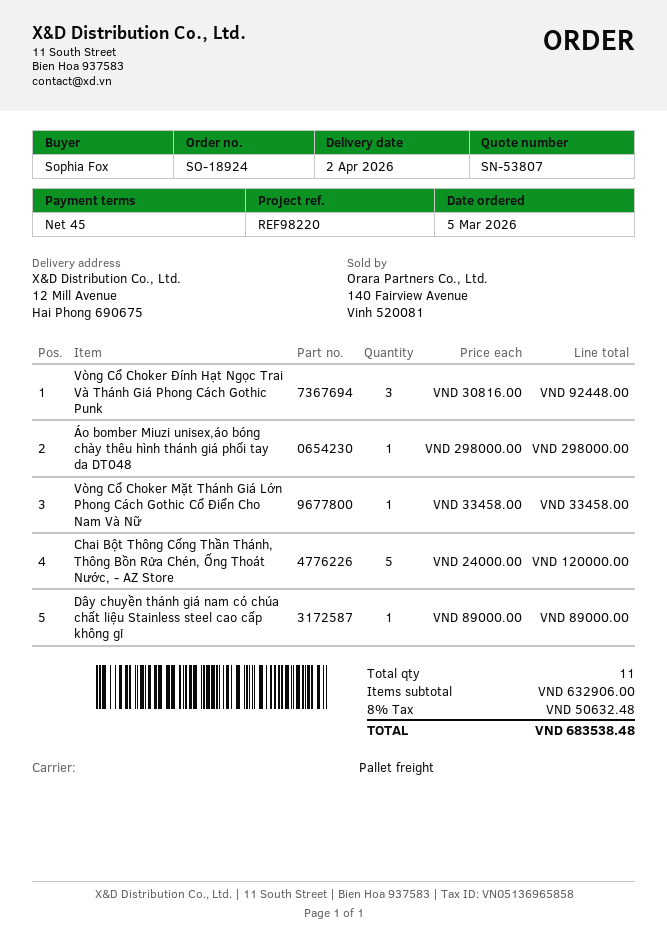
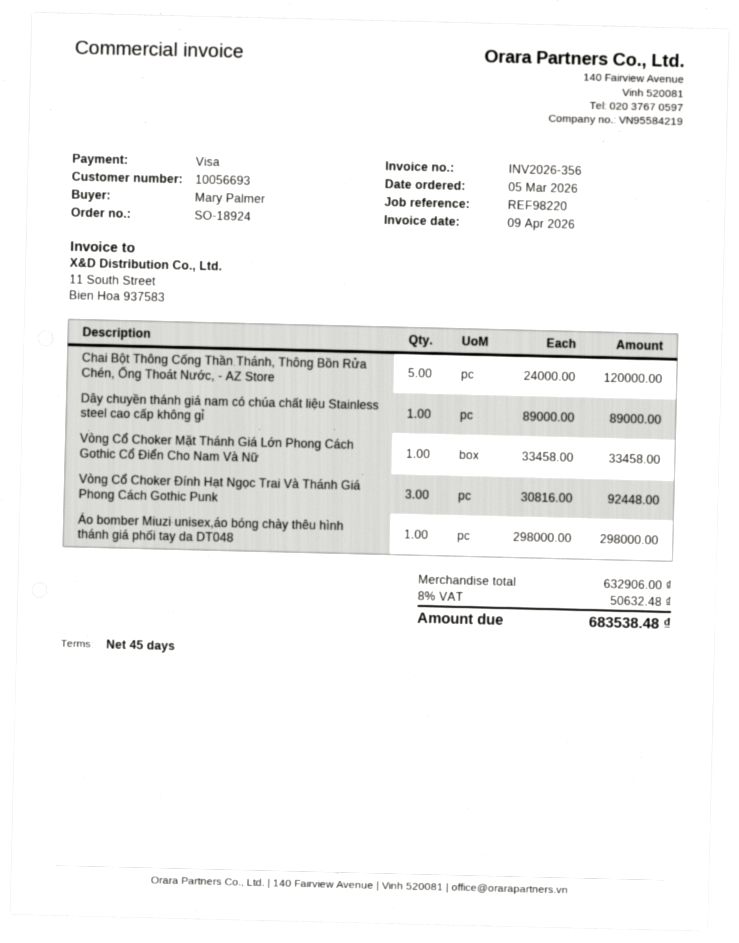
ordered by: Sophia Fox -> Mary Palmer

